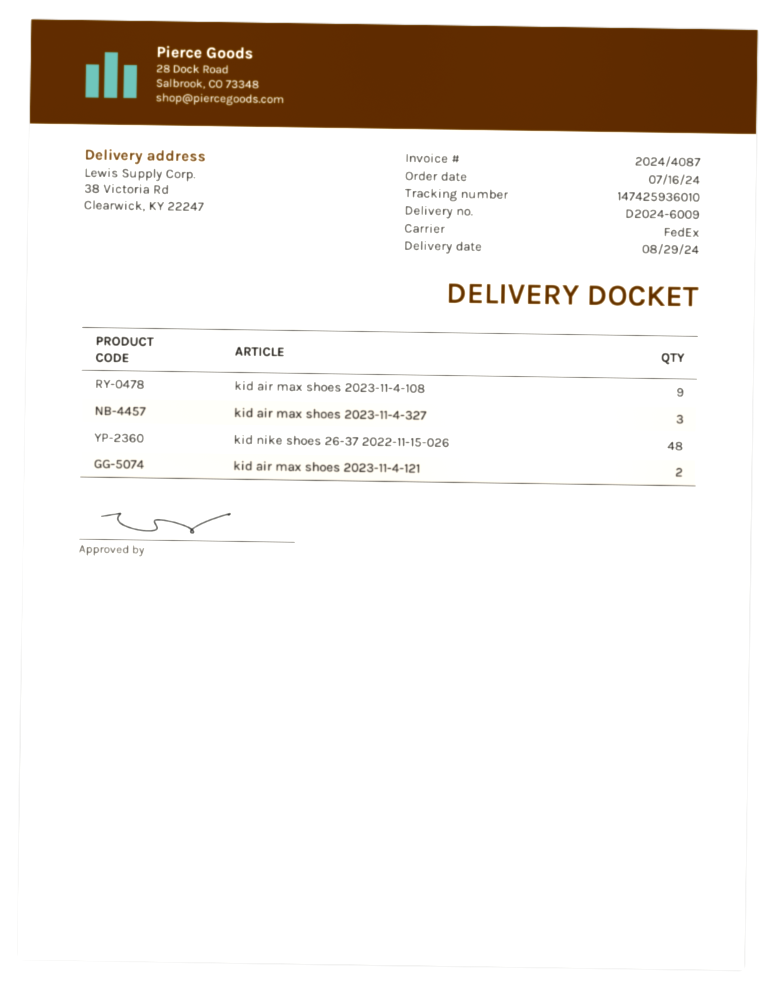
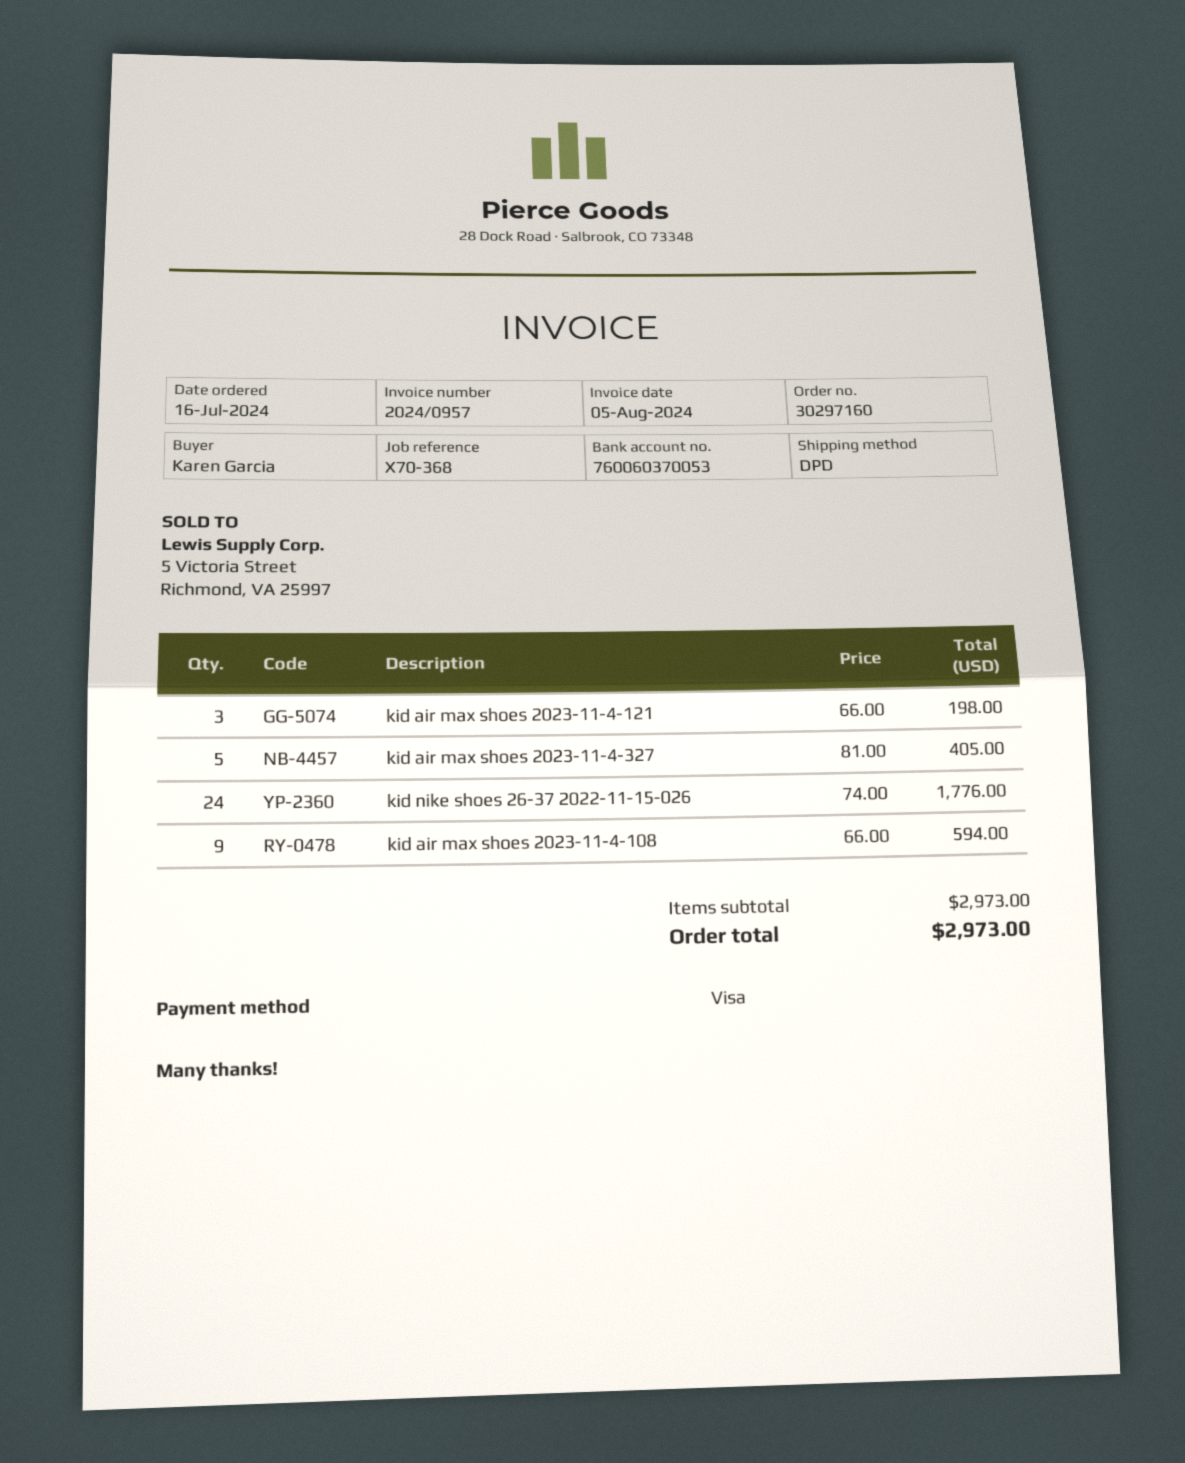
invoice number: 2024/4087 -> 2024/0957
shipping method: FedEx -> DPD
kid air max shoes 2023-11-4-327: 3 -> 5
kid nike shoes 26-37 2022-11-15-026: 48 -> 24
kid air max shoes 2023-11-4-121: 2 -> 3

